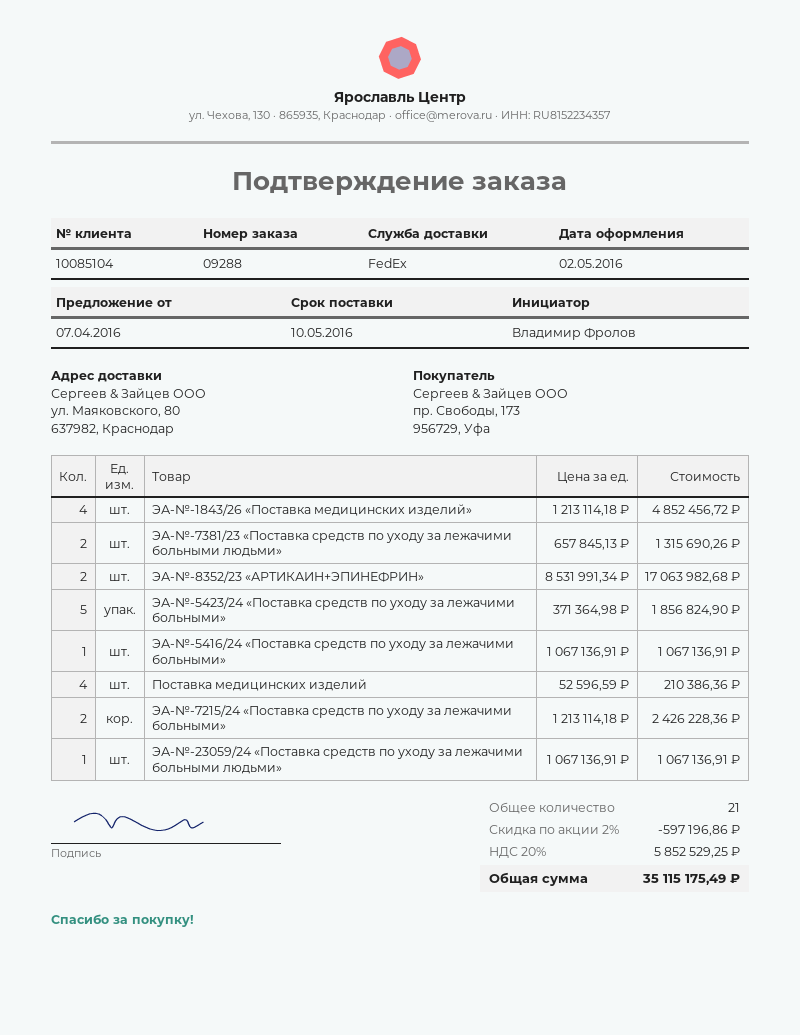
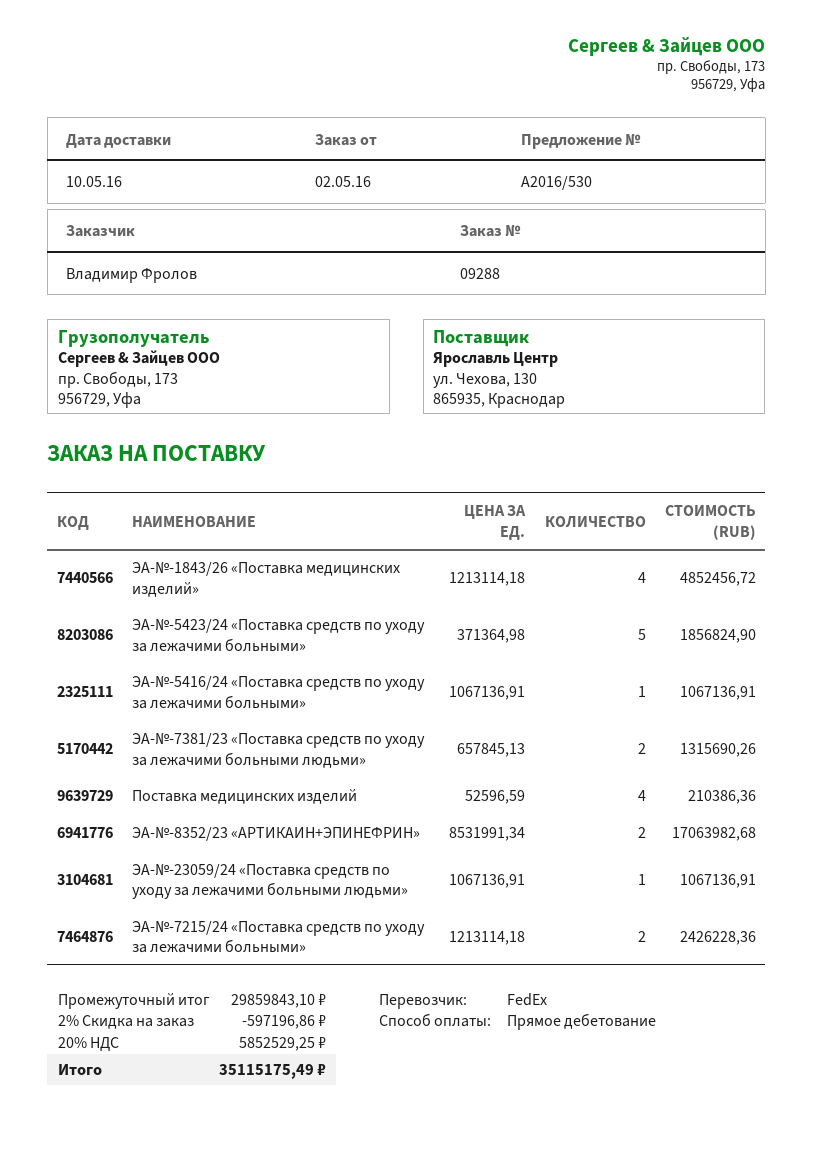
ship to: ул. Маяковского, 80, 637982, Краснодар -> пр. Свободы, 173, 956729, Уфа

